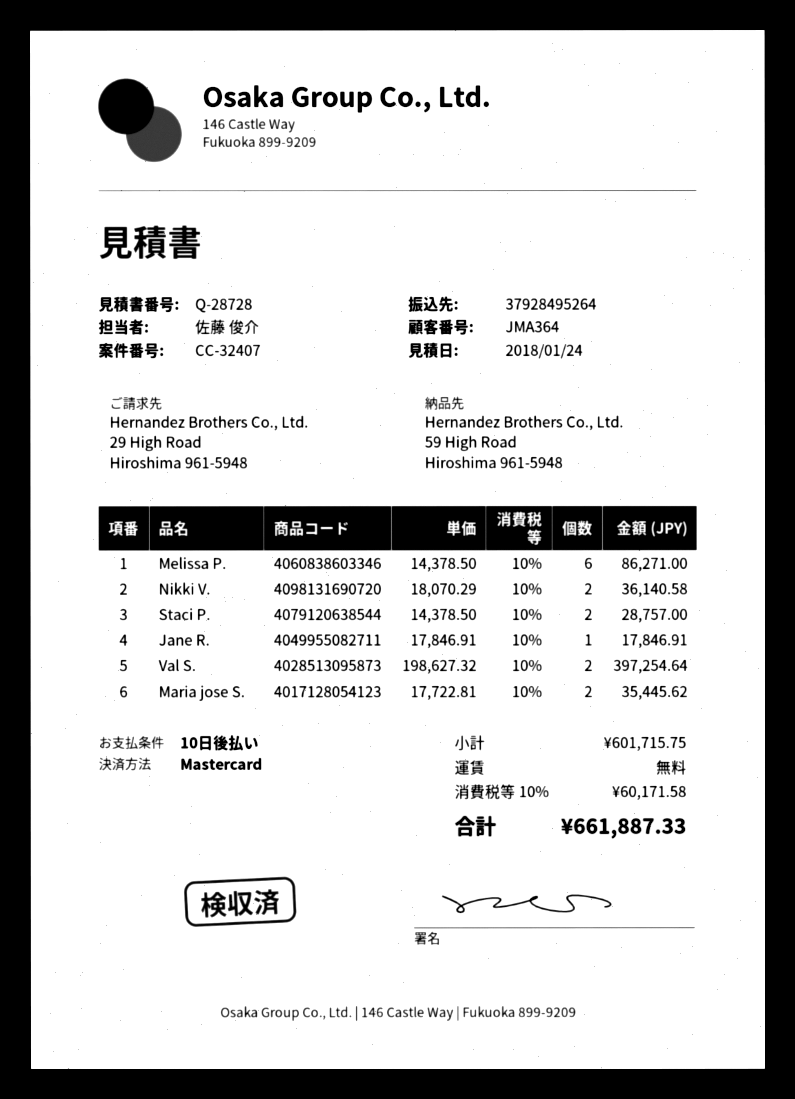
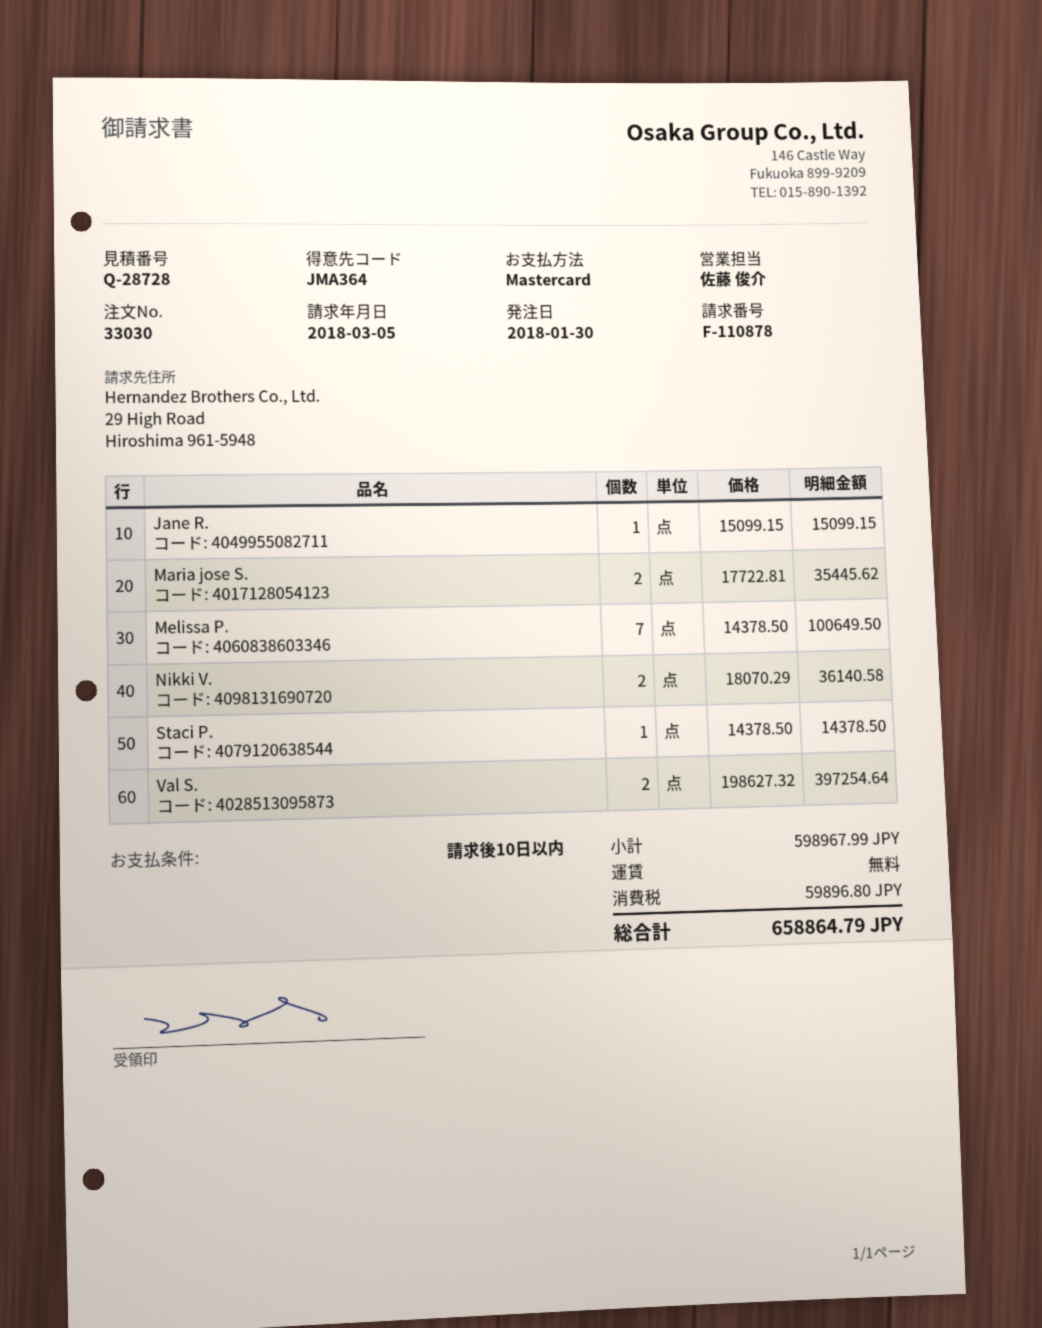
Melissa P.: 6 x 14378.50 = 86271.00 -> 7 x 14378.50 = 100649.50
Staci P.: 2 x 14378.50 = 28757.00 -> 1 x 14378.50 = 14378.50
Jane R.: 1 x 17846.91 = 17846.91 -> 1 x 15099.15 = 15099.15
subtotal: 601715.75 -> 598967.99
tax: 60171.58 -> 59896.80
total: 661887.33 -> 658864.79

